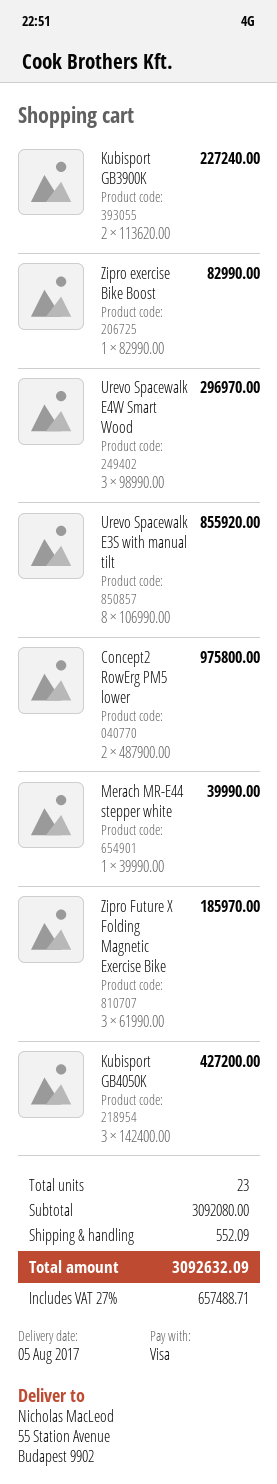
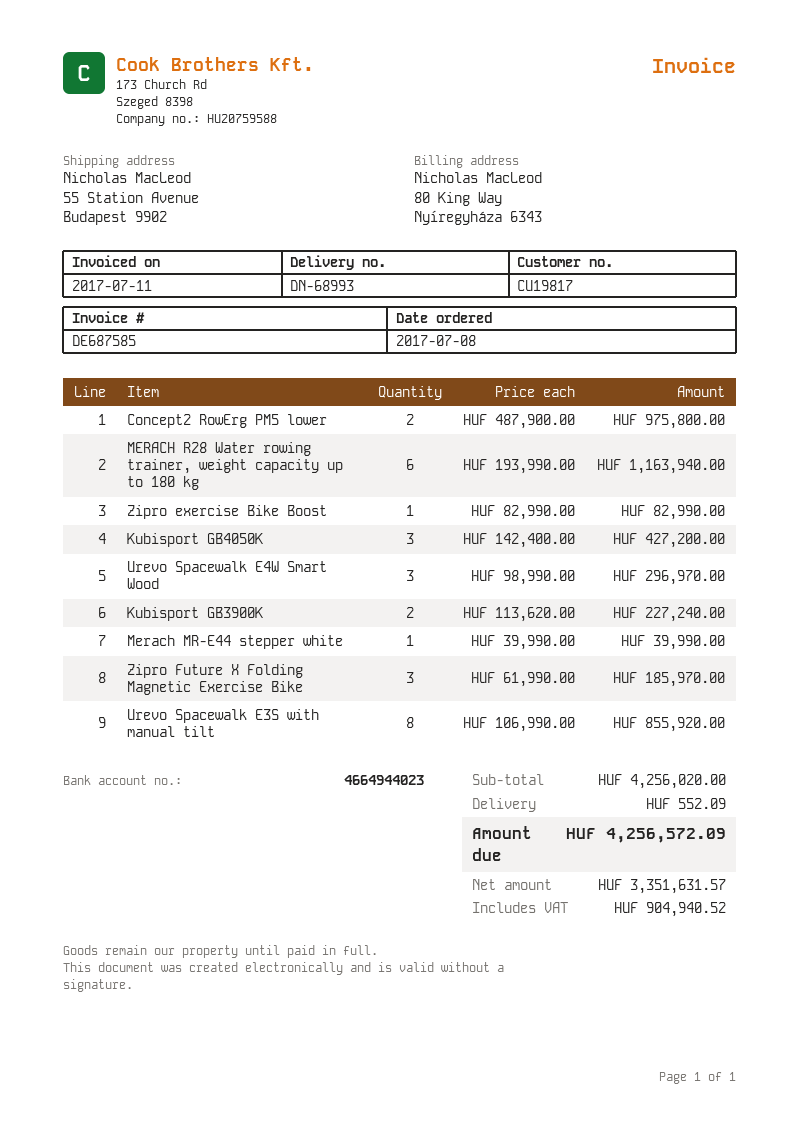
MERACH R28 Water rowing trainer, weight capacity up to 180 kg: none -> 6 x 193990.00 = 1163940.00
subtotal: 3092080.00 -> 4256020.00
tax: 657488.71 -> 904940.52
total: 3092632.09 -> 4256572.09

